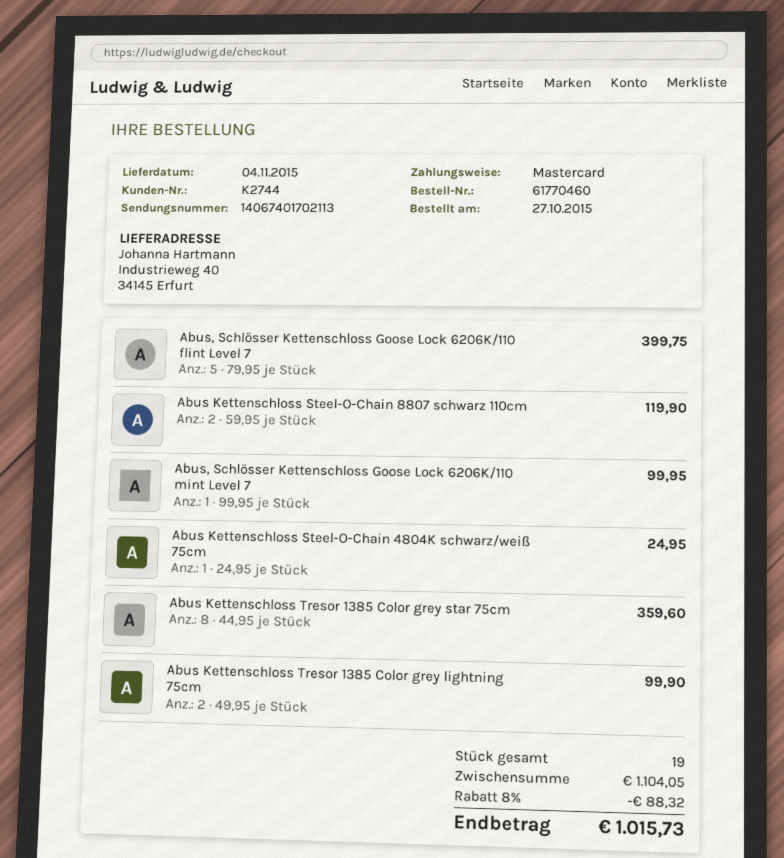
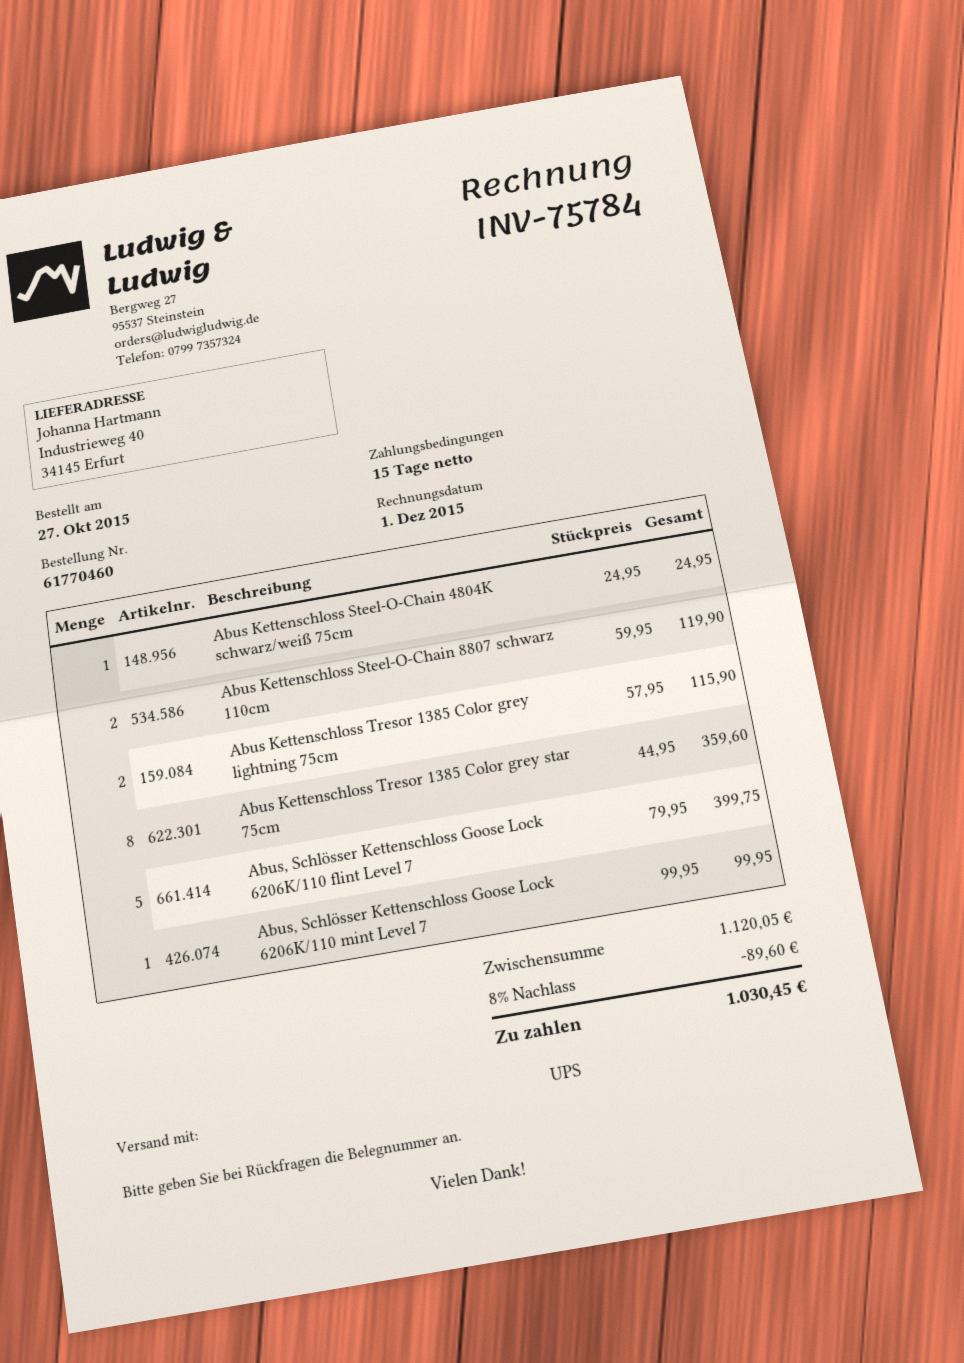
Abus Kettenschloss Tresor 1385 Color grey lightning 75cm: 2 x 49.95 = 99.90 -> 2 x 57.95 = 115.90
subtotal: 1104.05 -> 1120.05
discount: 8% = 88.32 -> 8% = 89.60
total: 1015.73 -> 1030.45

